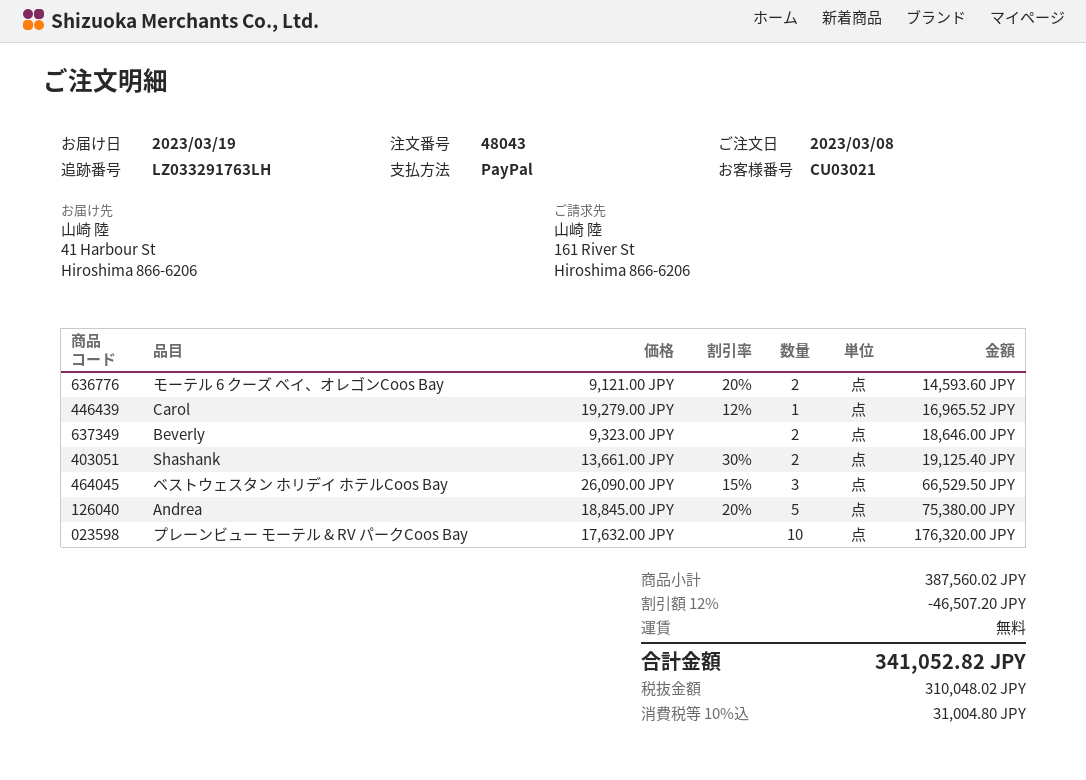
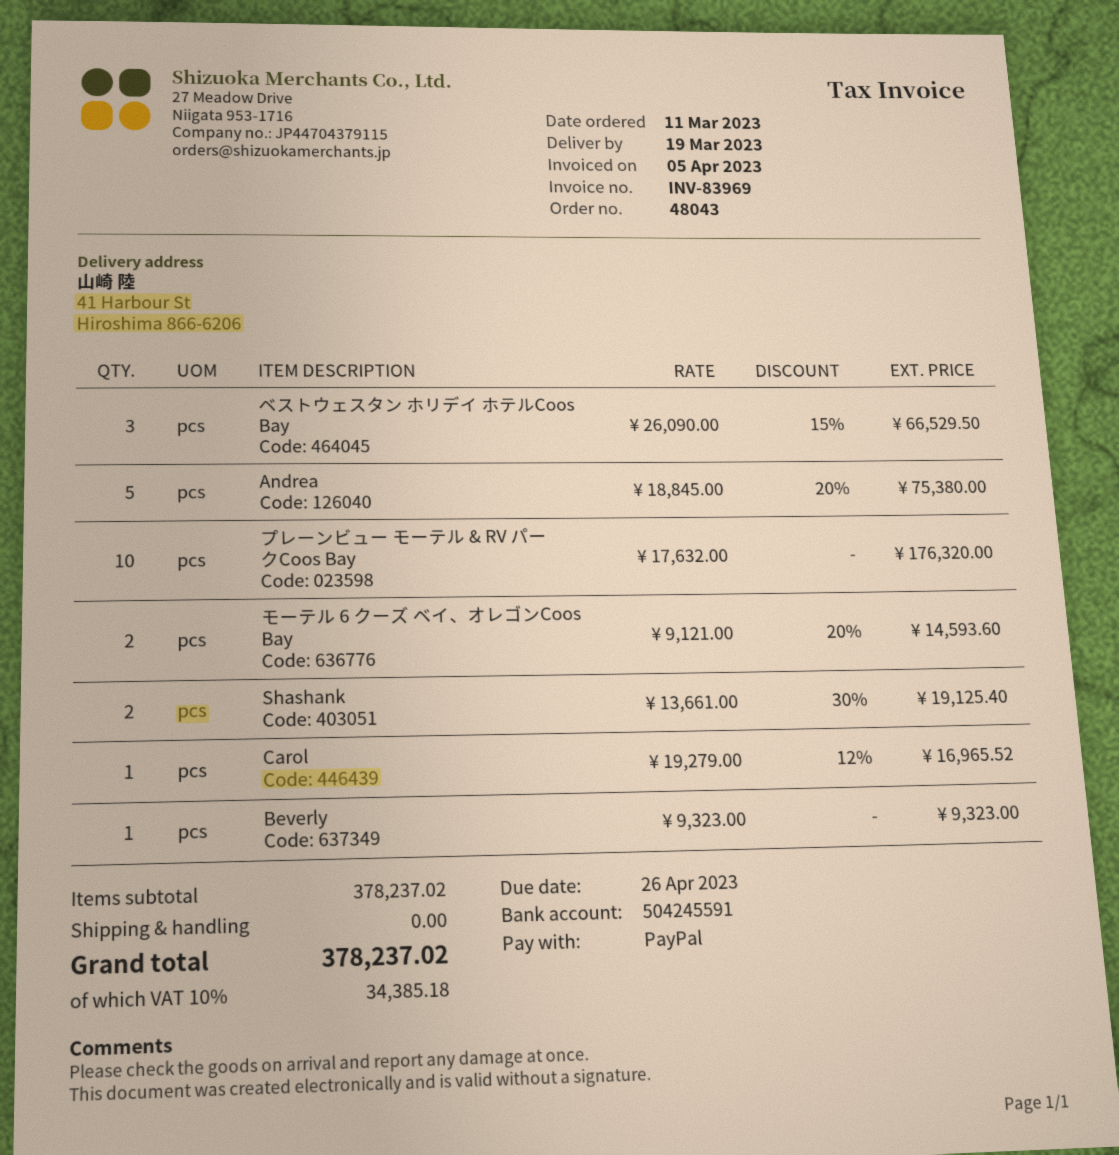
order date: 2023-03-08 -> 2023-03-11
Beverly: 2 x 9323.00 = 18646.00 -> 1 x 9323.00 = 9323.00
subtotal: 387560.02 -> 378237.02
discount: 12% = 46507.20 -> none
tax: 10% = 31004.80 -> 10% = 34385.18
total: 341052.82 -> 378237.02

